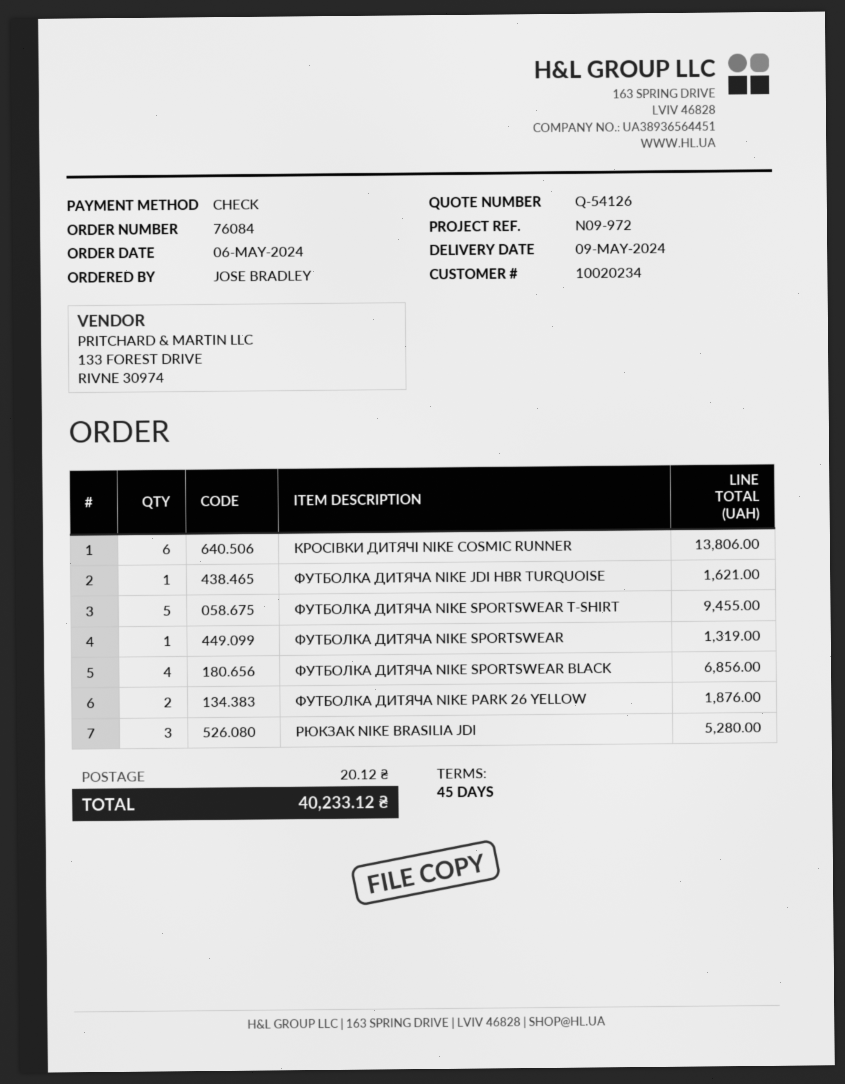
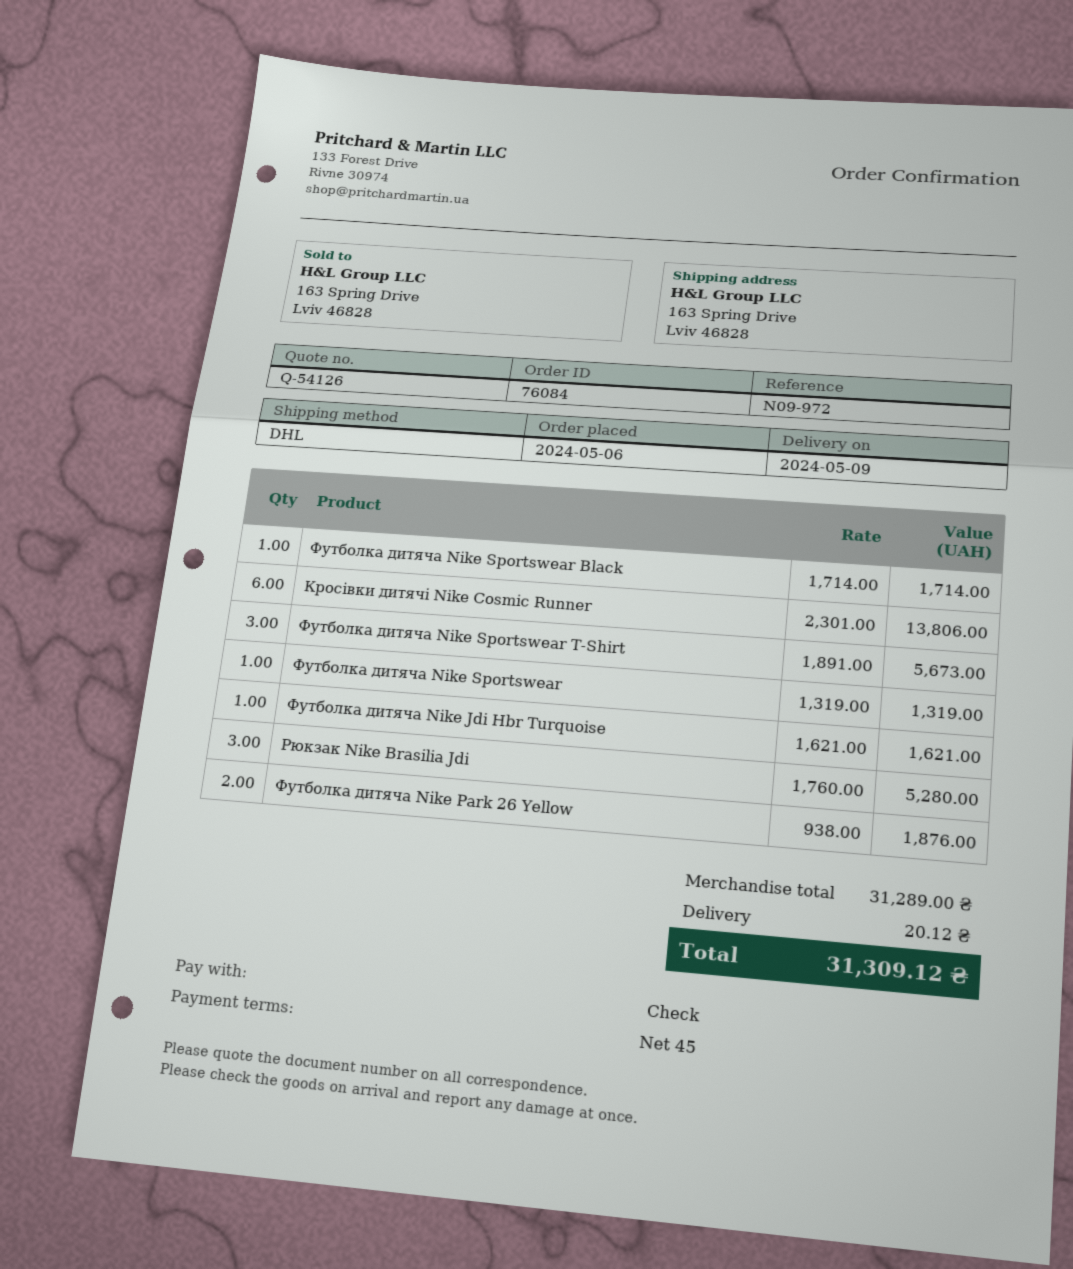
ФУТБОЛКА ДИТЯЧА NIKE SPORTSWEAR T-SHIRT: 5 for 9455.00 -> 3 for 5673.00
ФУТБОЛКА ДИТЯЧА NIKE SPORTSWEAR BLACK: 4 for 6856.00 -> 1 for 1714.00
total: 40233.12 -> 31309.12

